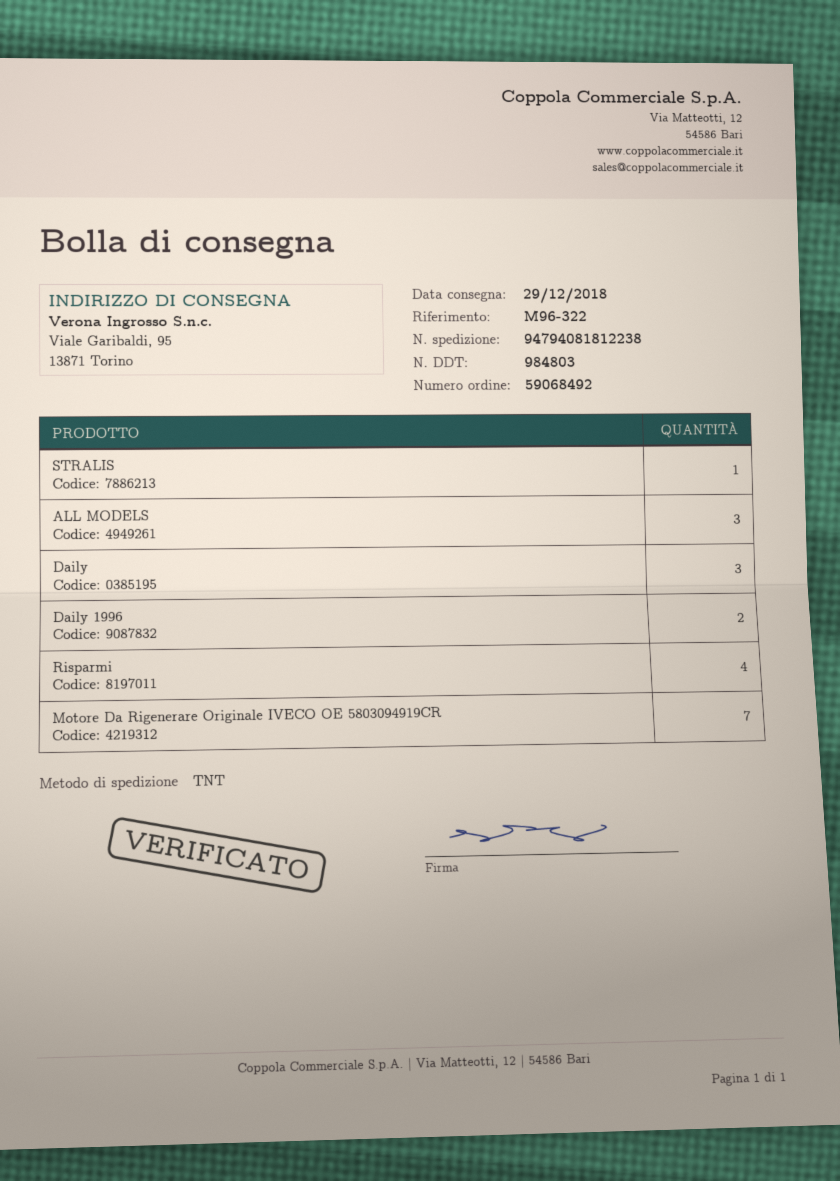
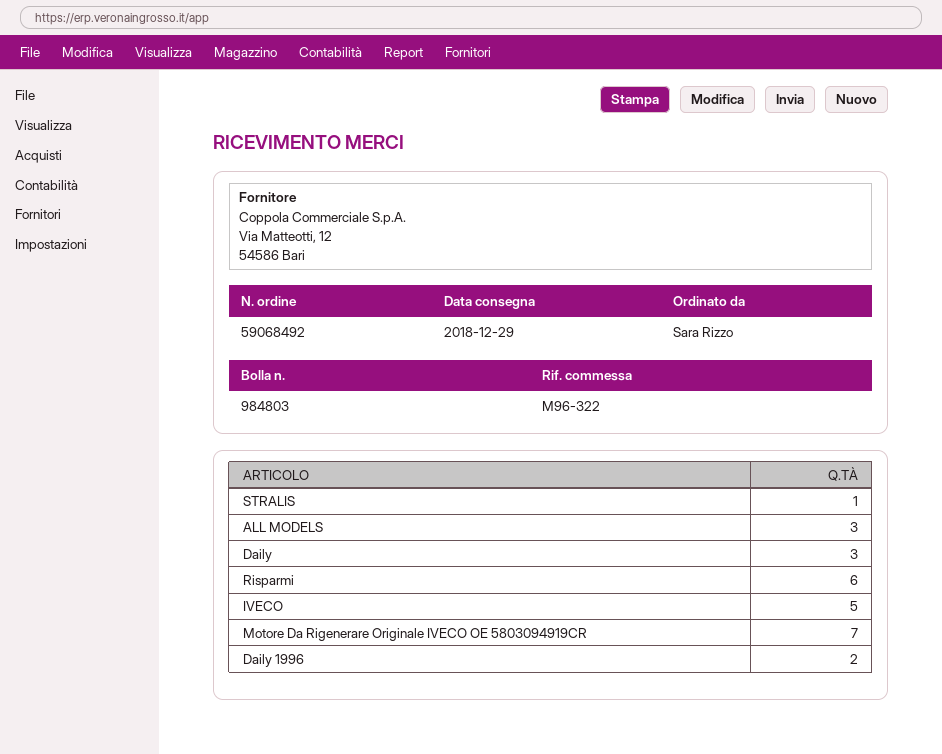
Risparmi: 4 -> 6
IVECO: none -> 5

